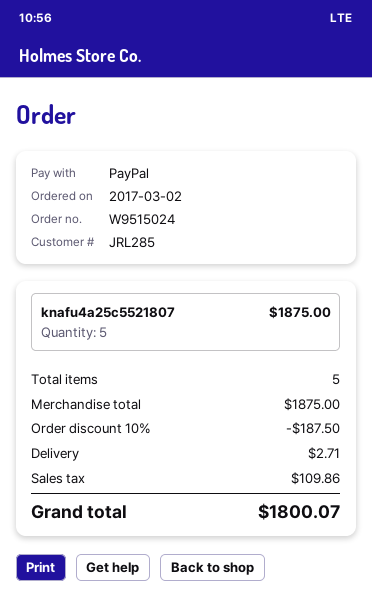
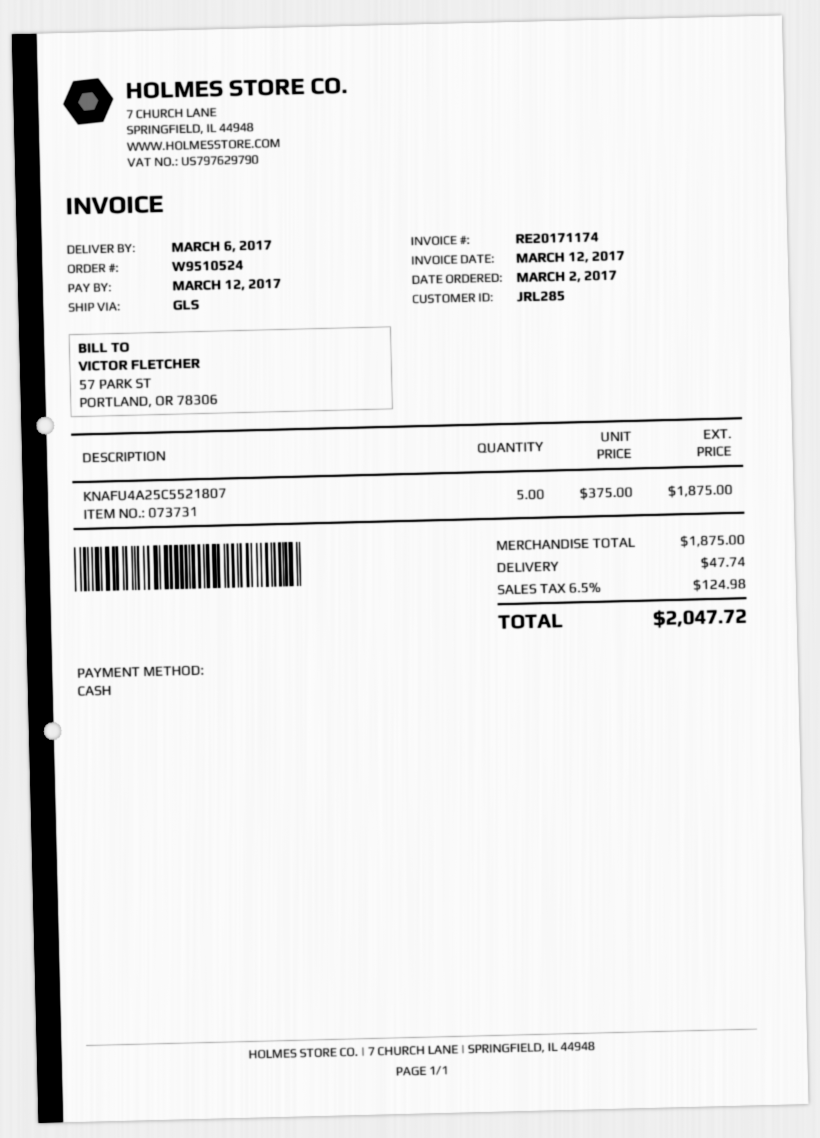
order number: W9515024 -> W9510524
payment method: PayPal -> cash
discount: 10% = 187.50 -> none
shipping: 2.71 -> 47.74
tax: 109.86 -> 124.98
total: 1800.07 -> 2047.72

